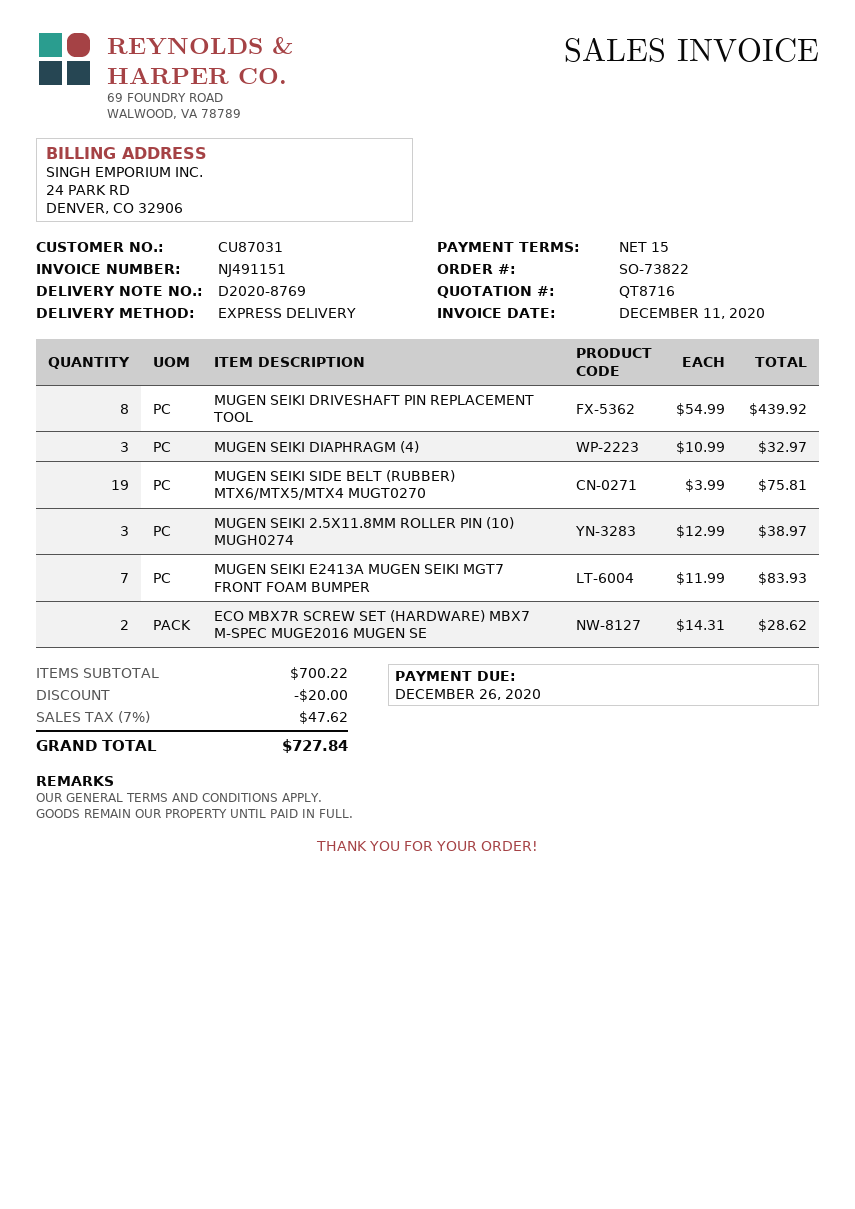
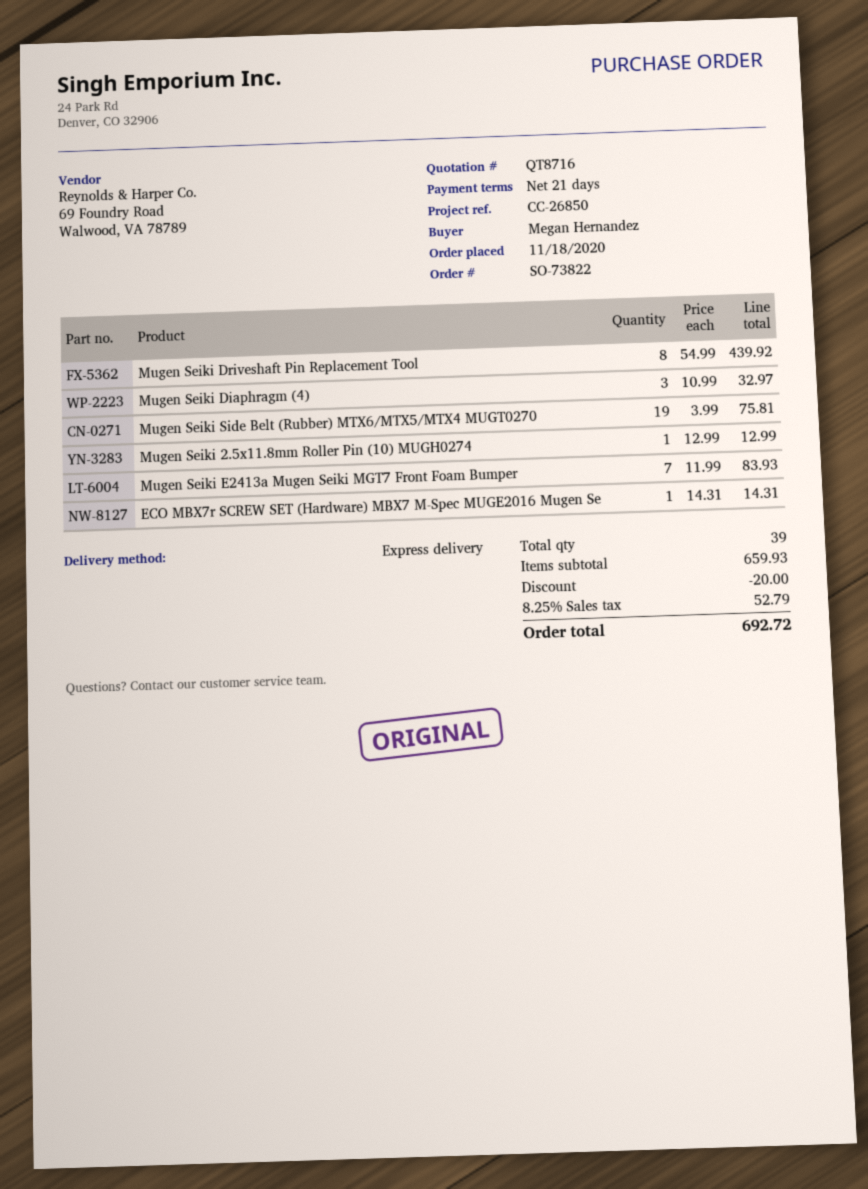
payment terms: 15 days -> 21 days
MUGEN SEIKI 2.5X11.8MM ROLLER PIN (10) MUGH0274: 3 x 12.99 = 38.97 -> 1 x 12.99 = 12.99
ECO MBX7R SCREW SET (HARDWARE) MBX7 M-SPEC MUGE2016 MUGEN SE: 2 x 14.31 = 28.62 -> 1 x 14.31 = 14.31
subtotal: 700.22 -> 659.93
tax: 7% = 47.62 -> 8.25% = 52.79
total: 727.84 -> 692.72

